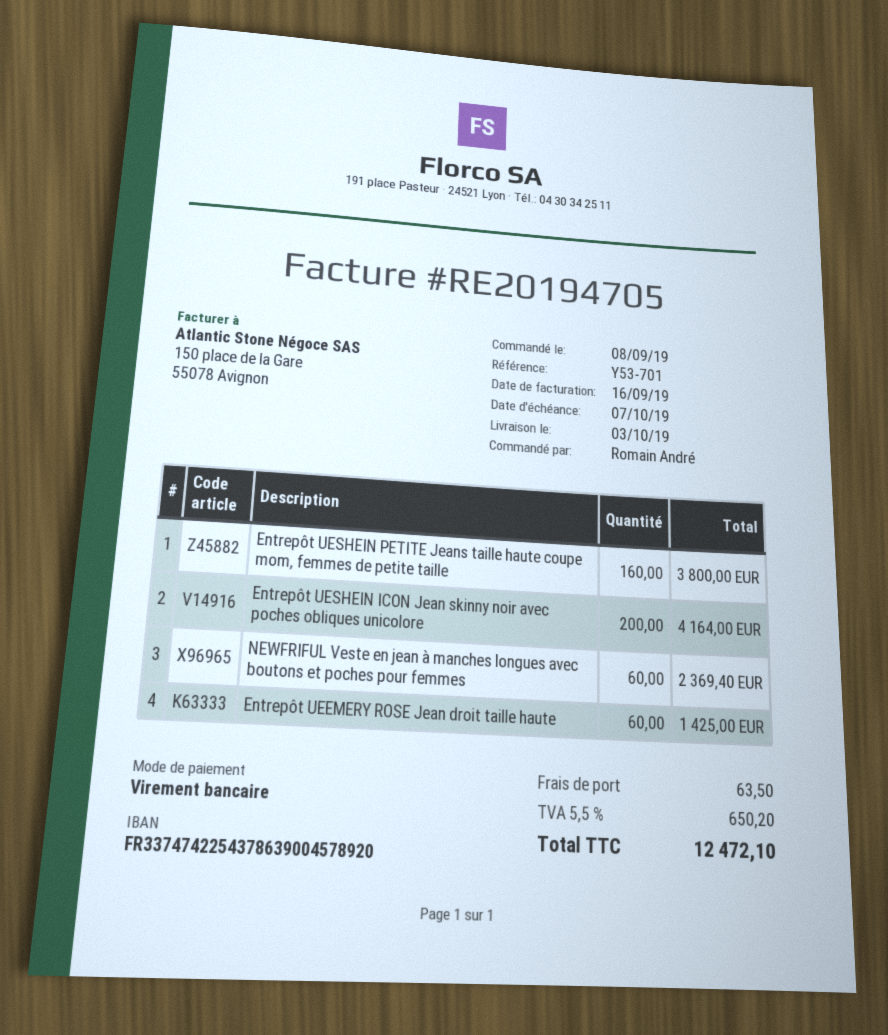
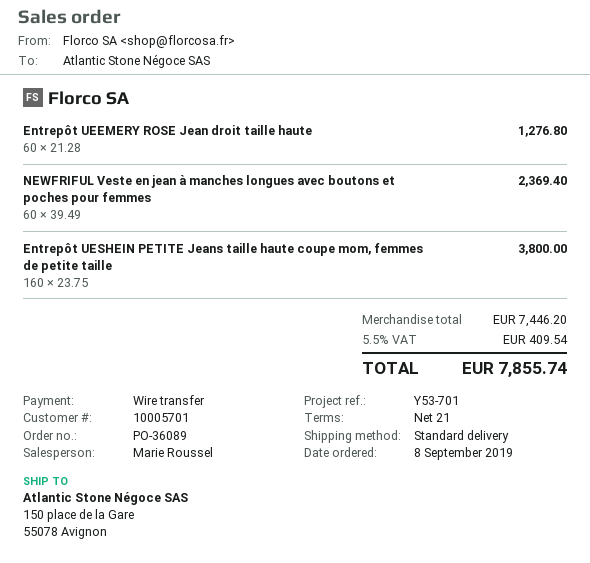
Entrepôt UESHEIN ICON Jean skinny noir avec poches obliques unicolore: 200 for 4164.00 -> none
Entrepôt UEEMERY ROSE Jean droit taille haute: 60 for 1425.00 -> 60 for 1276.80
shipping: 63.50 -> none
tax: 5.5% = 650.20 -> 5.5% = 409.54
total: 12472.10 -> 7855.74

